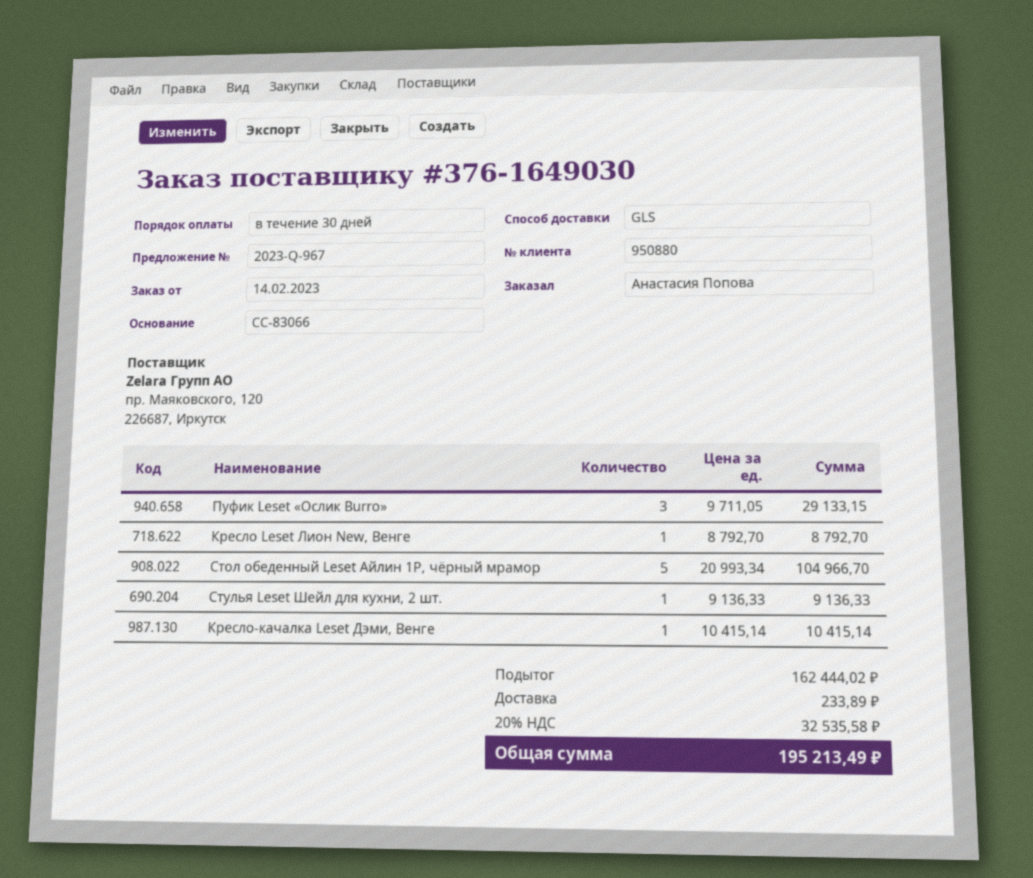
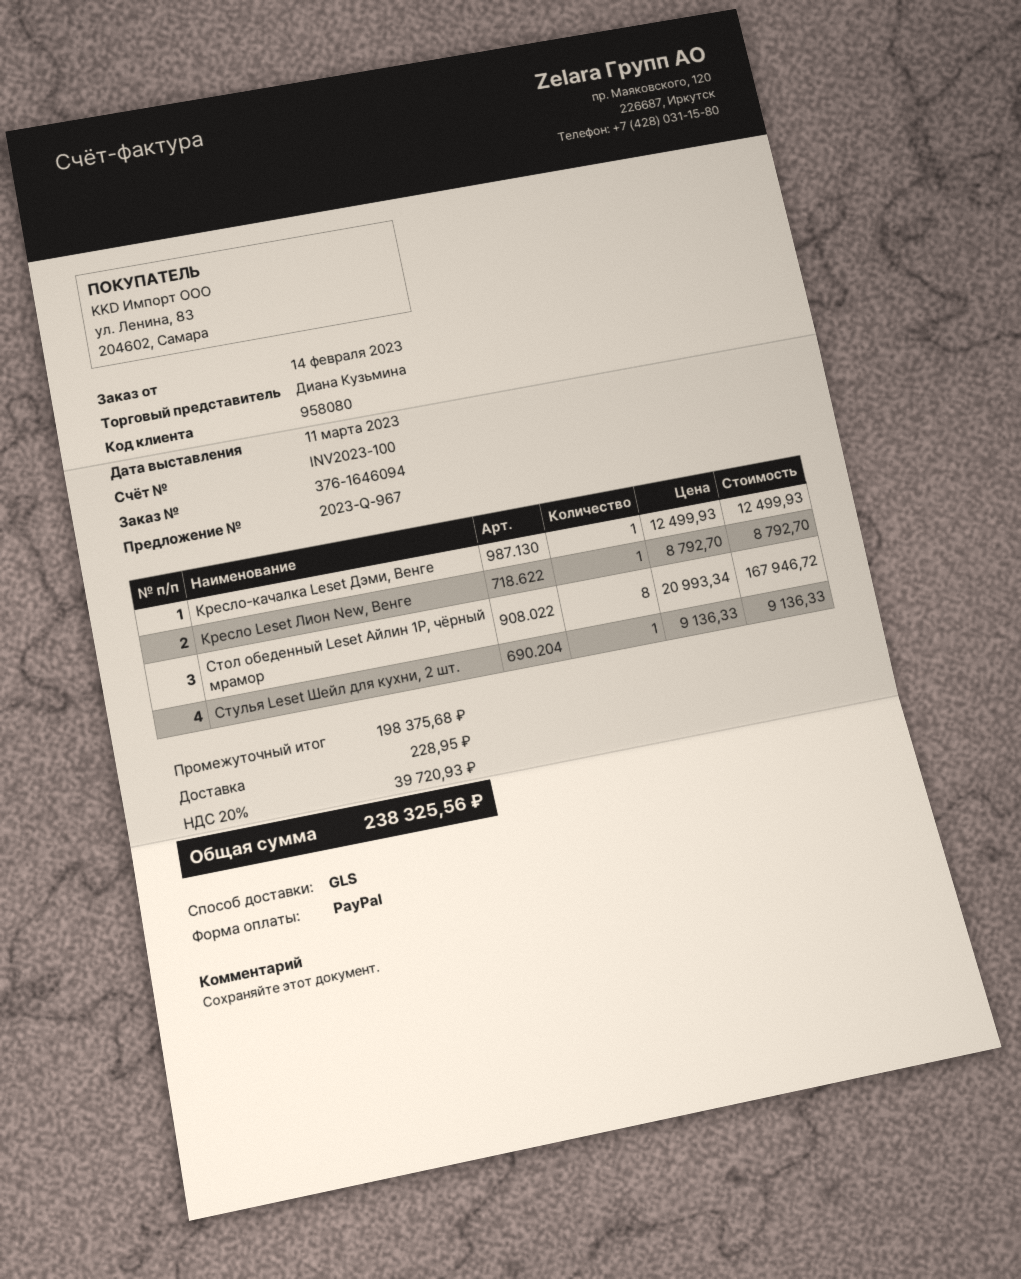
order number: 376-1649030 -> 376-1646094
customer number: 950880 -> 958080
Пуфик Leset «Ослик Burro»: 3 x 9711.05 = 29133.15 -> none
Стол обеденный Leset Айлин 1Р, чёрный мрамор: 5 x 20993.34 = 104966.70 -> 8 x 20993.34 = 167946.72
Кресло-качалка Leset Дэми, Венге: 1 x 10415.14 = 10415.14 -> 1 x 12499.93 = 12499.93
subtotal: 162444.02 -> 198375.68
shipping: 233.89 -> 228.95
tax: 20% = 32535.58 -> 20% = 39720.93
total: 195213.49 -> 238325.56

